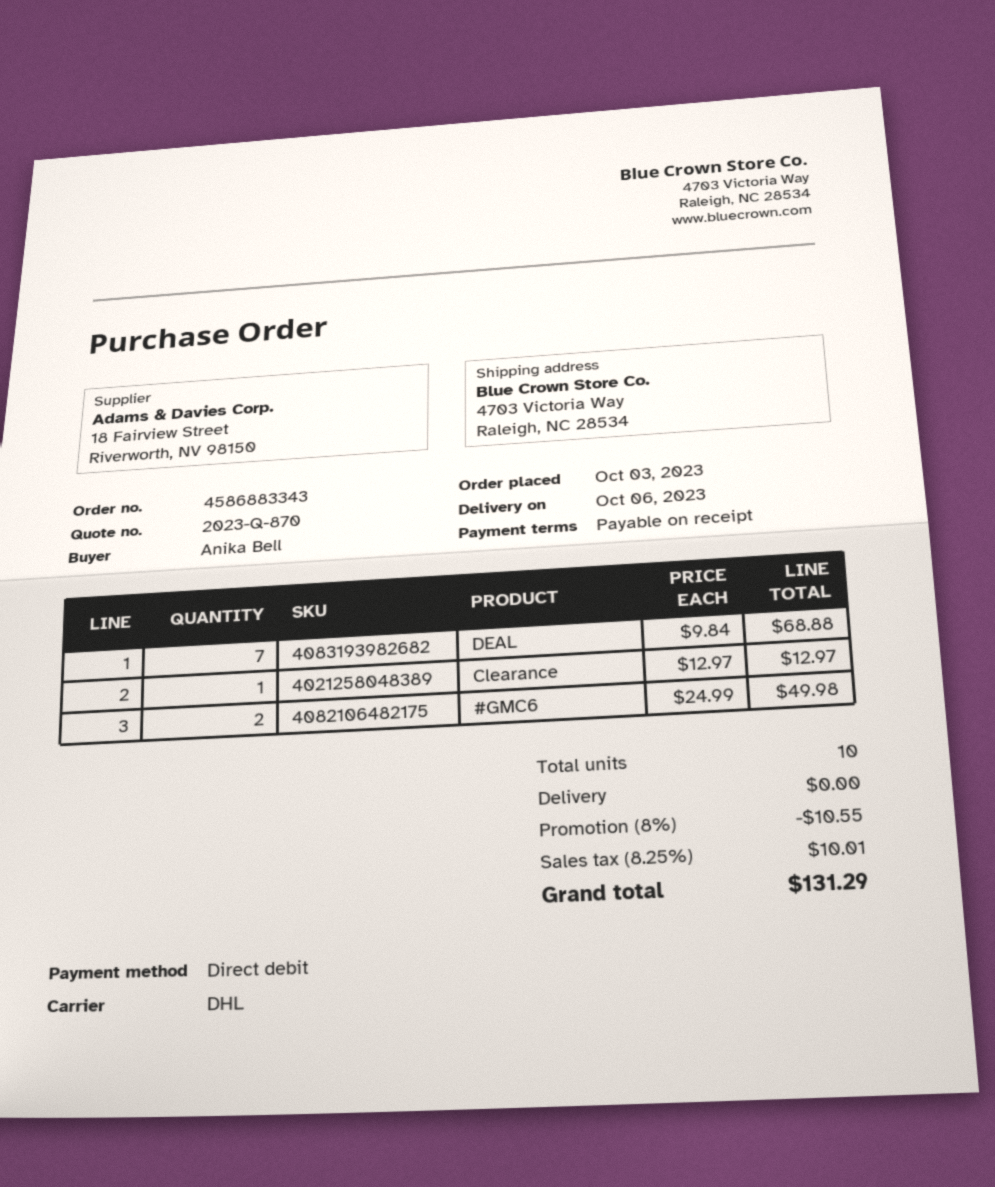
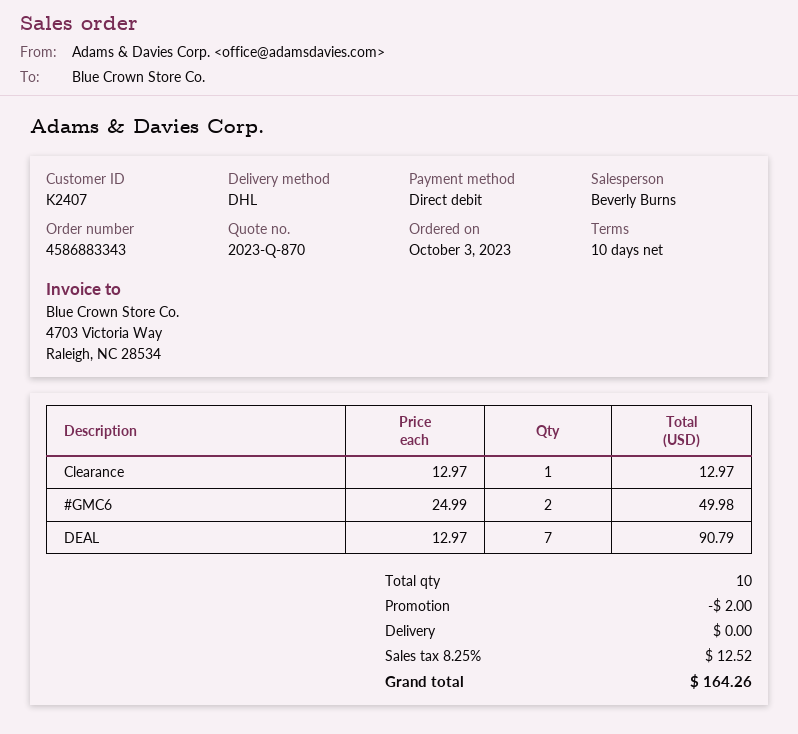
payment terms: on receipt -> 10 days
DEAL: 7 x 9.84 = 68.88 -> 7 x 12.97 = 90.79
discount: 10.55 -> 2.00
tax: 8.25% = 10.01 -> 8.25% = 12.52
total: 131.29 -> 164.26

